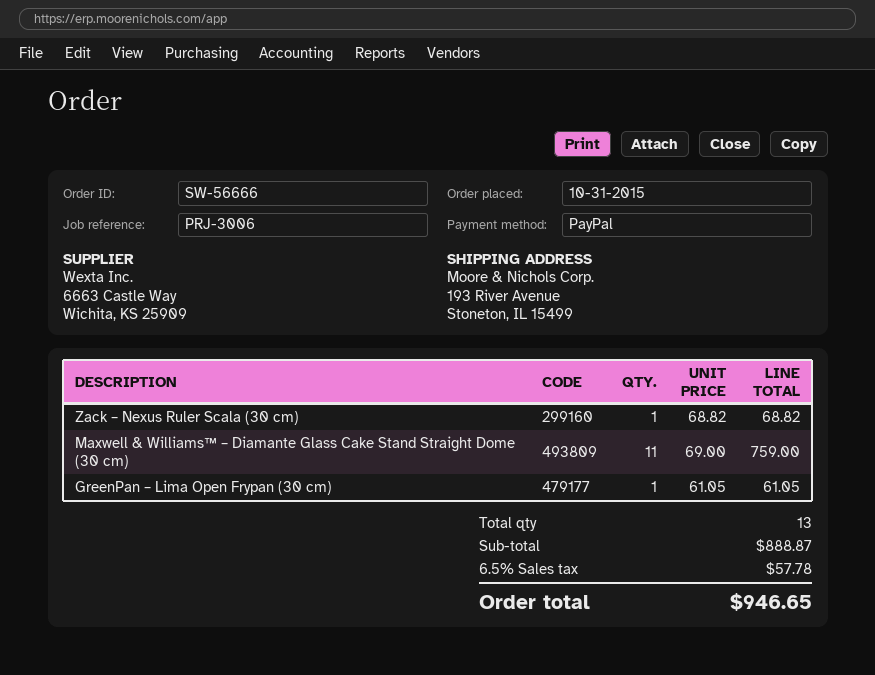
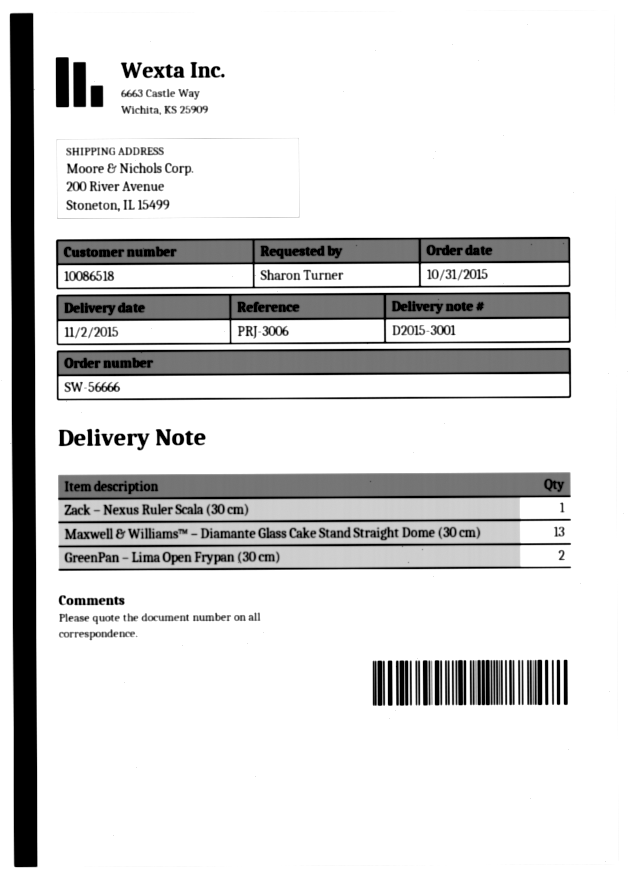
ship to: 193 River Avenue, Stoneton, IL 15499 -> 200 River Avenue, Stoneton, IL 15499
Maxwell & Williams™ – Diamante Glass Cake Stand Straight Dome (30 cm): 11 -> 13
GreenPan – Lima Open Frypan (30 cm): 1 -> 2

